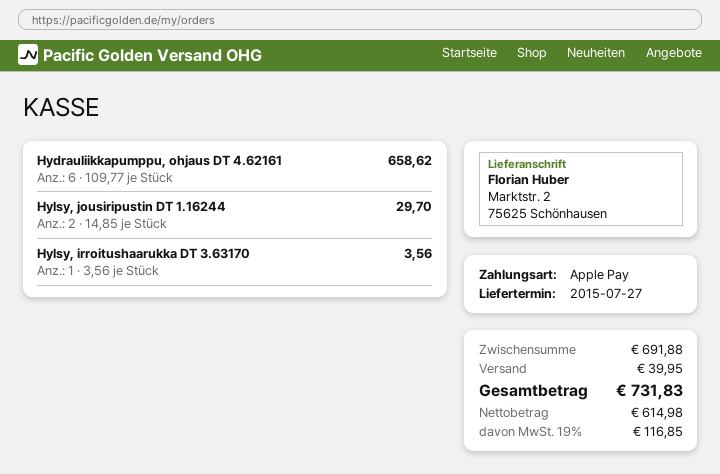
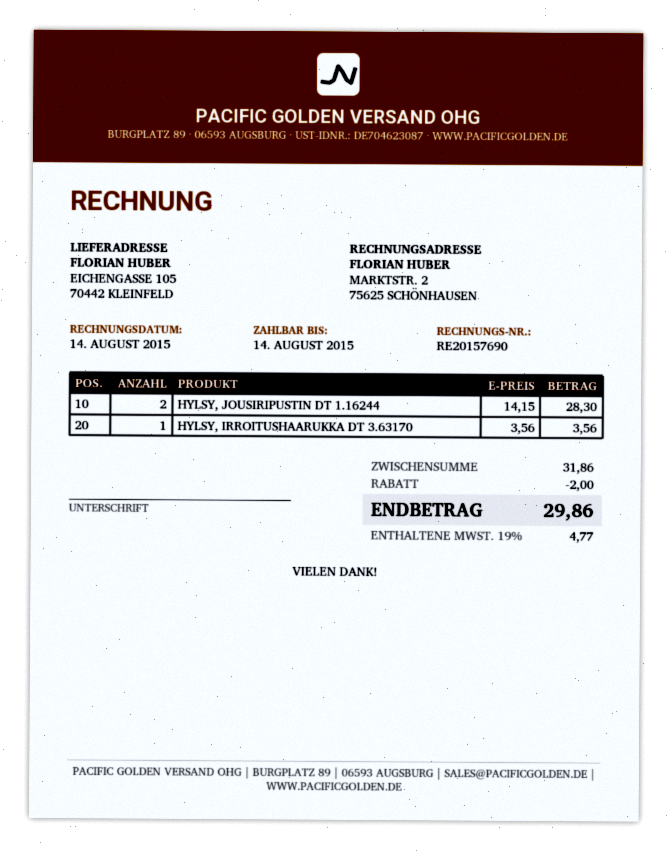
ship to: Marktstr. 2, 75625 Schönhausen -> EICHENGASSE 105, 70442 KLEINFELD
Hydrauliikkapumppu, ohjaus DT 4.62161: 6 x 109.77 = 658.62 -> none
Hylsy, jousiripustin DT 1.16244: 2 x 14.85 = 29.70 -> 2 x 14.15 = 28.30
subtotal: 691.88 -> 31.86
discount: none -> 2.00
shipping: 39.95 -> none
tax: 19% = 116.85 -> 19% = 4.77
total: 731.83 -> 29.86

